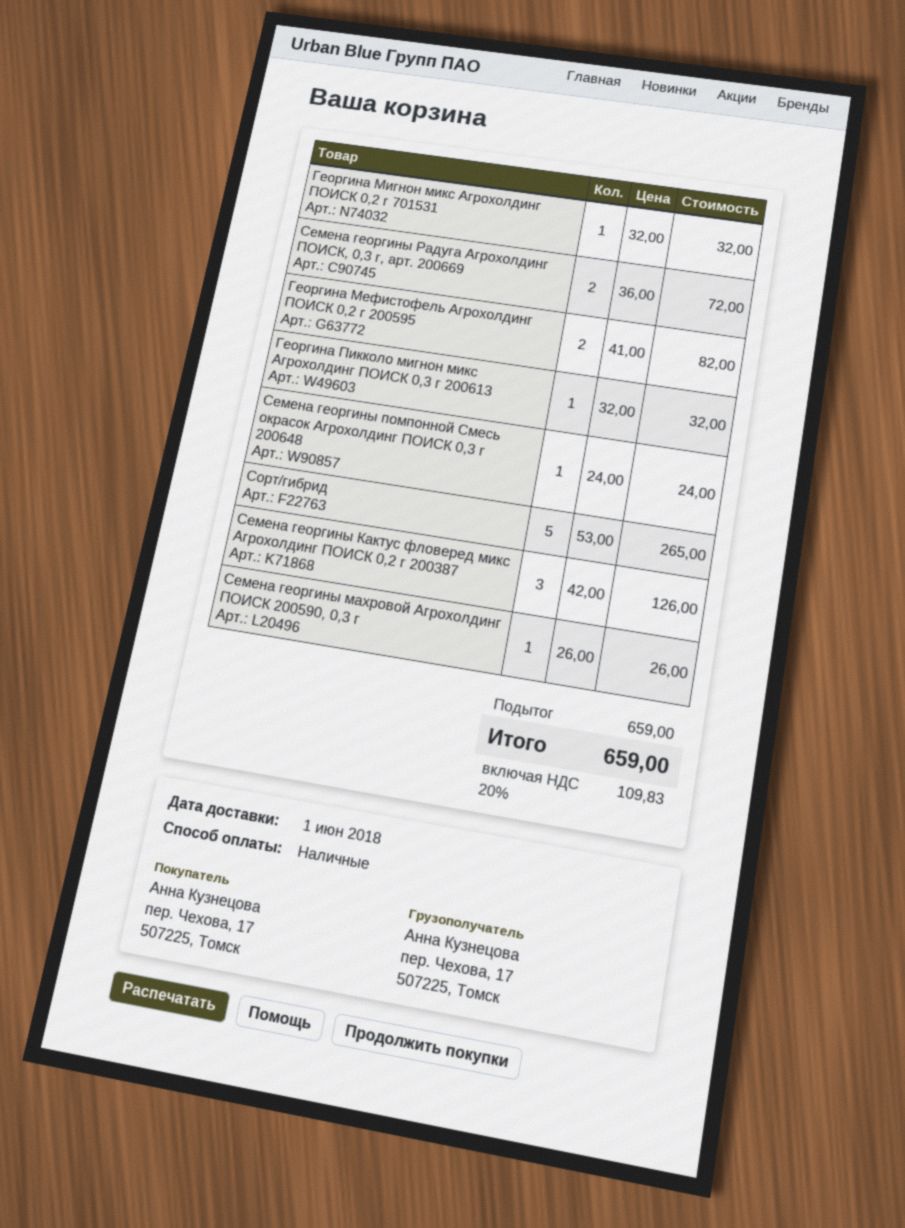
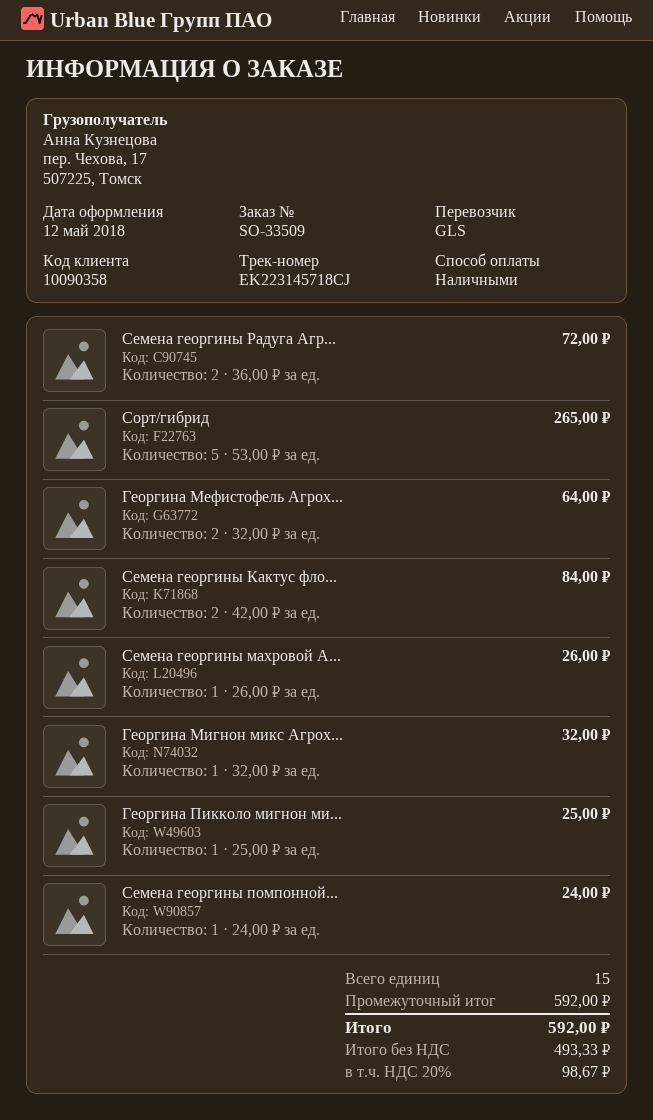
Георгина Мефистофель Агрохолдинг ПОИСК 0,2 г 200595: 2 x 41.00 = 82.00 -> 2 x 32.00 = 64.00
Георгина Пикколо мигнон микс Агрохолдинг ПОИСК 0,3 г 200613: 1 x 32.00 = 32.00 -> 1 x 25.00 = 25.00
Семена георгины Кактус фловеред микс Агрохолдинг ПОИСК 0,2 г 200387: 3 x 42.00 = 126.00 -> 2 x 42.00 = 84.00
subtotal: 659.00 -> 592.00
tax: 20% = 109.83 -> 20% = 98.67
total: 659.00 -> 592.00

